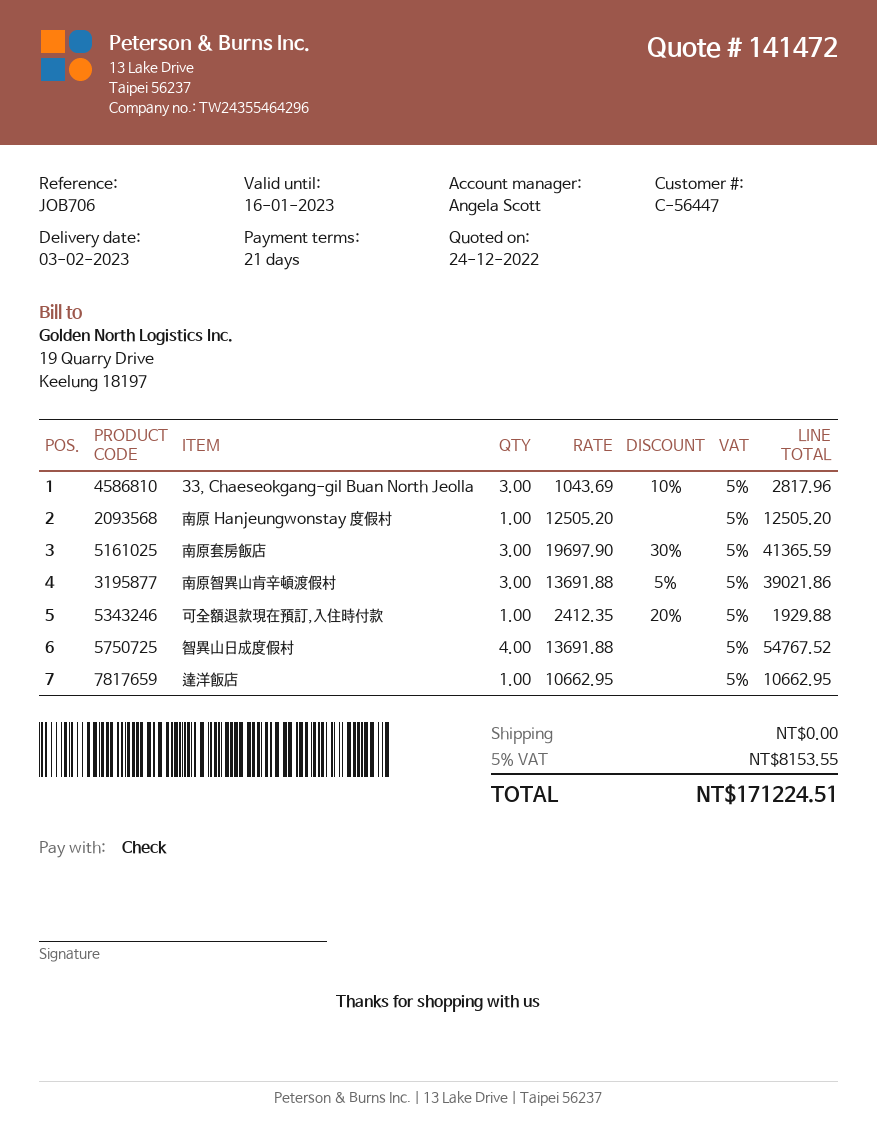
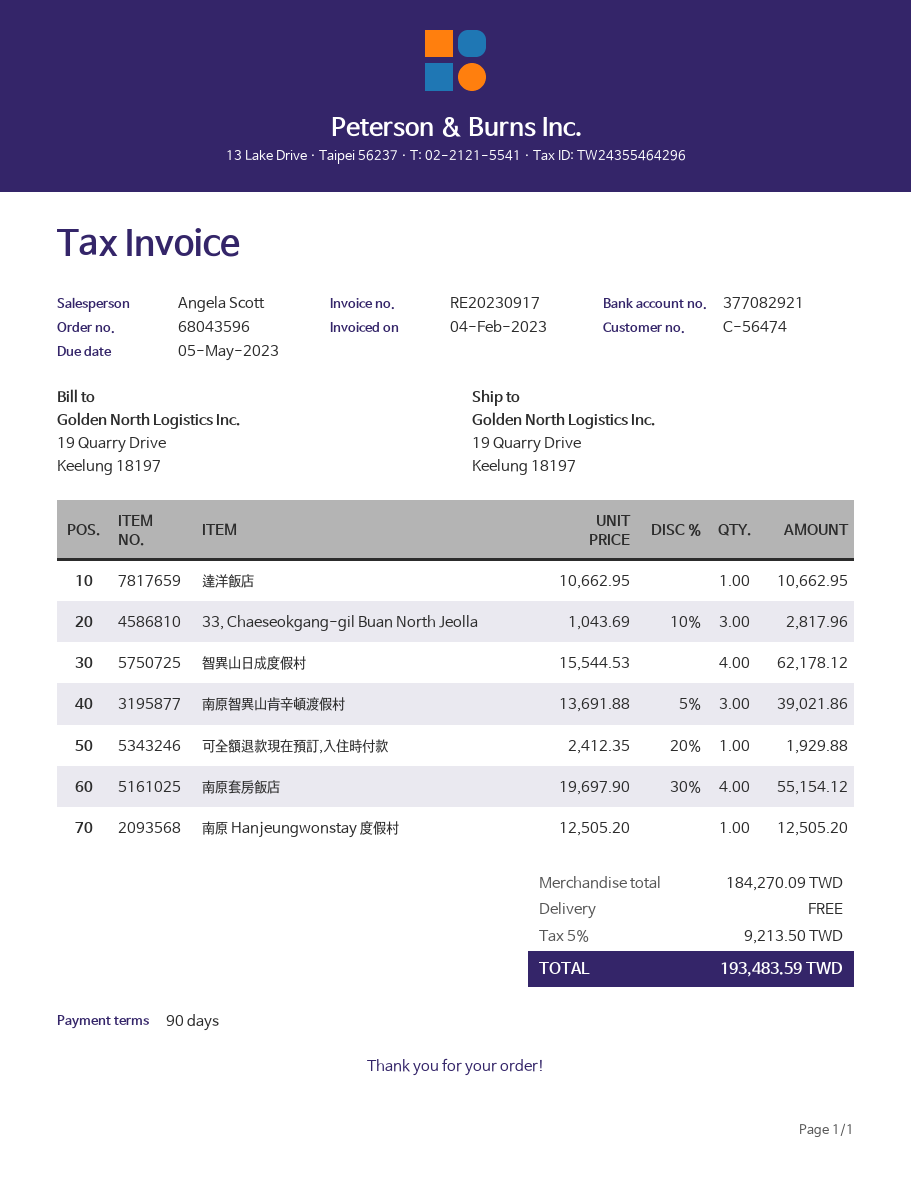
payment terms: 21 days -> 90 days
customer number: C-56447 -> C-56474
南原套房飯店: 3 x 19697.90 - 30% = 41365.59 -> 4 x 19697.90 - 30% = 55154.12
智異山日成度假村: 4 x 13691.88 = 54767.52 -> 4 x 15544.53 = 62178.12
tax: 5% = 8153.55 -> 5% = 9213.50
total: 171224.51 -> 193483.59

